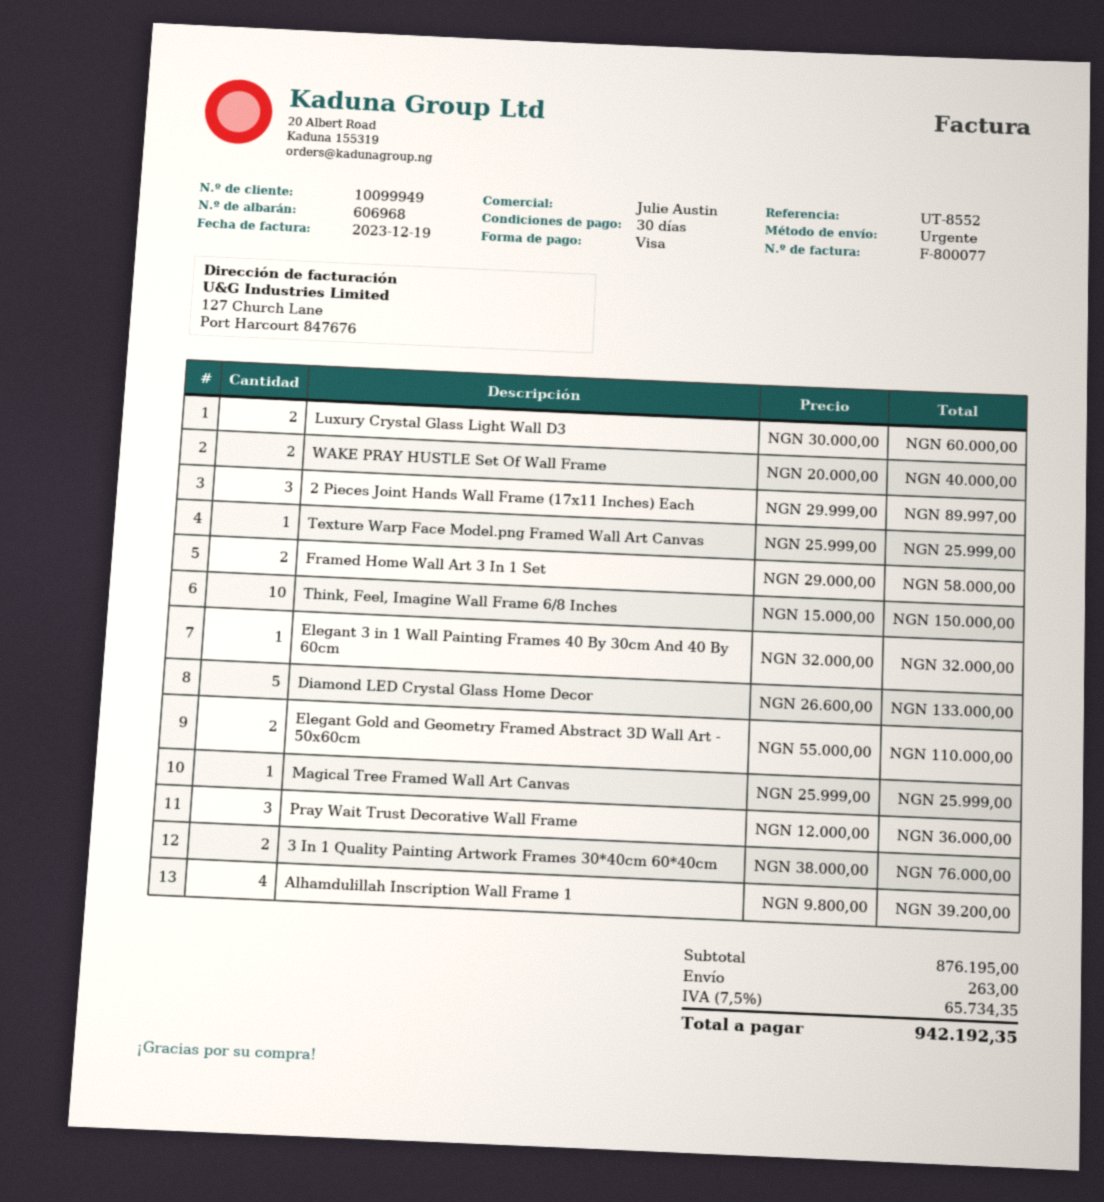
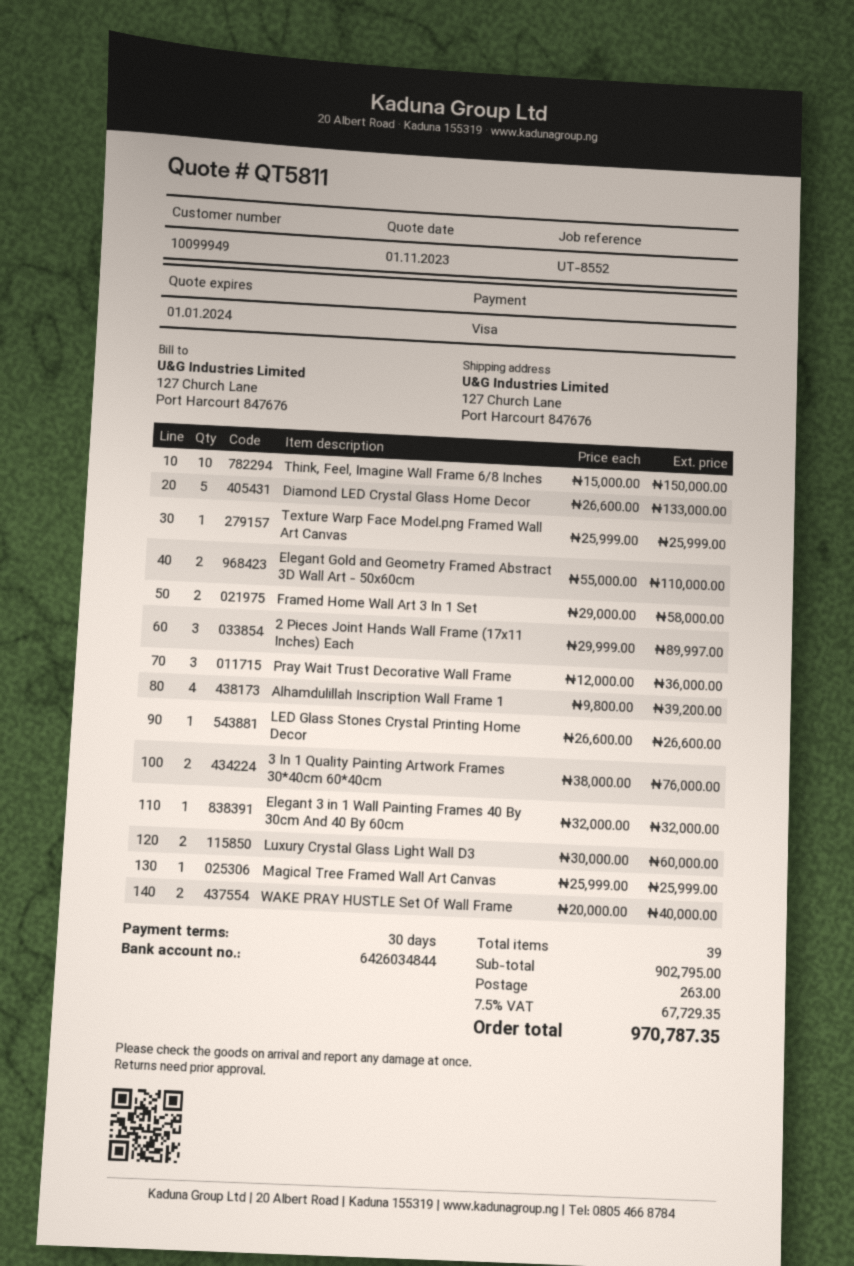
LED Glass Stones Crystal Printing Home Decor: none -> 1 x 26600.00 = 26600.00
subtotal: 876195.00 -> 902795.00
tax: 7.5% = 65734.35 -> 7.5% = 67729.35
total: 942192.35 -> 970787.35

